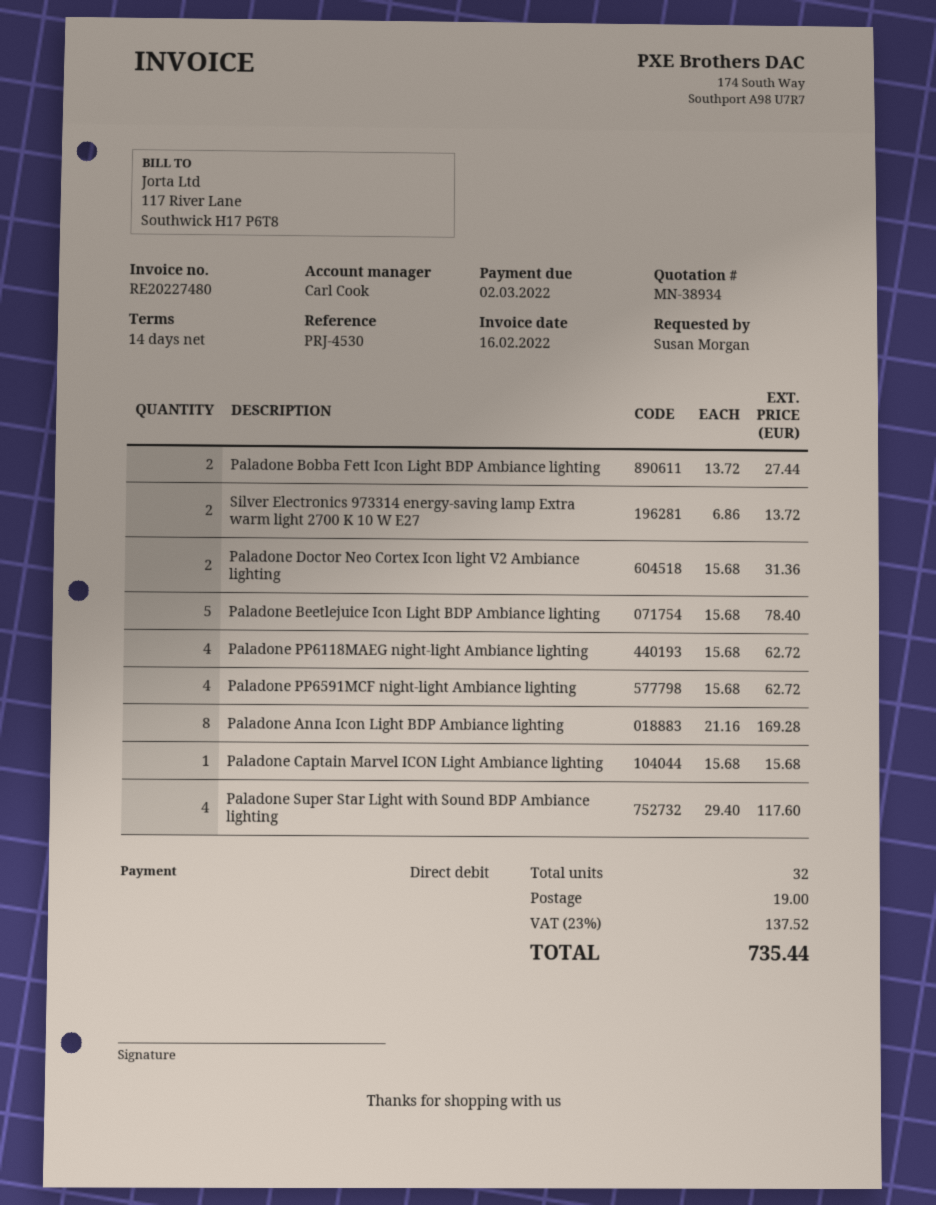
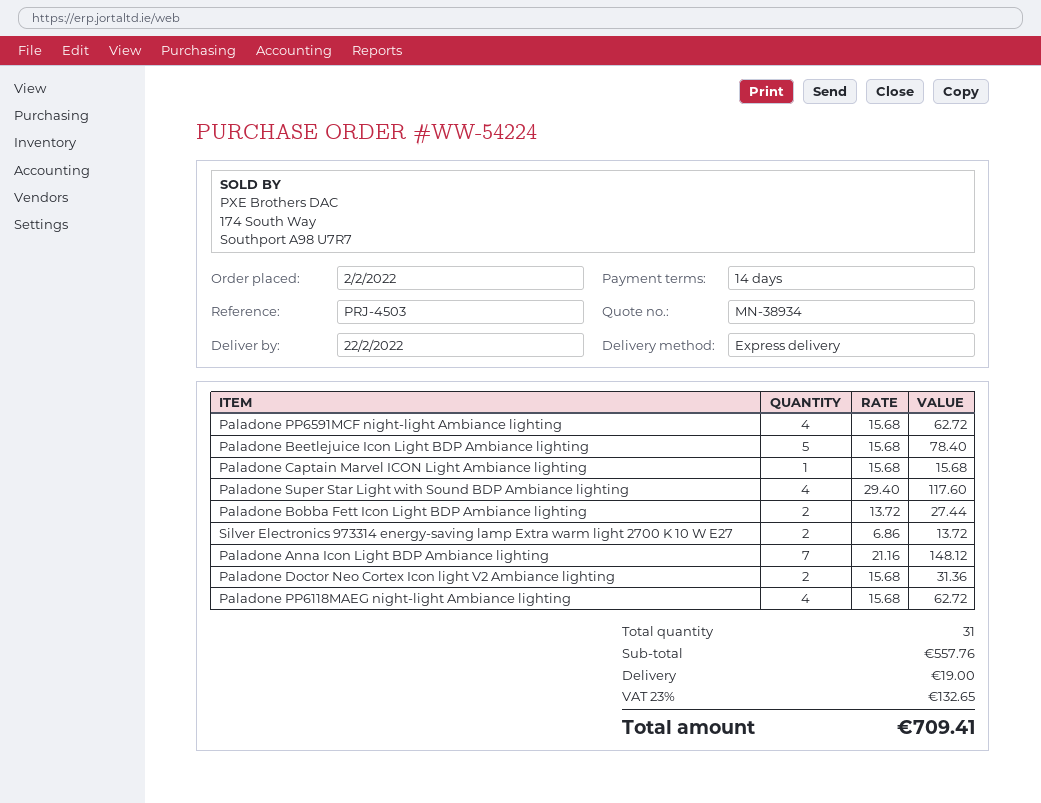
reference: PRJ-4530 -> PRJ-4503
Paladone Anna Icon Light BDP Ambiance lighting: 8 x 21.16 = 169.28 -> 7 x 21.16 = 148.12
total quantity: 32 -> 31
tax: 23% = 137.52 -> 23% = 132.65
total: 735.44 -> 709.41

